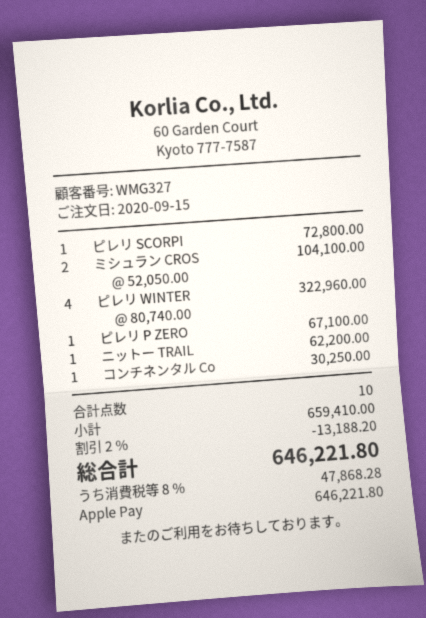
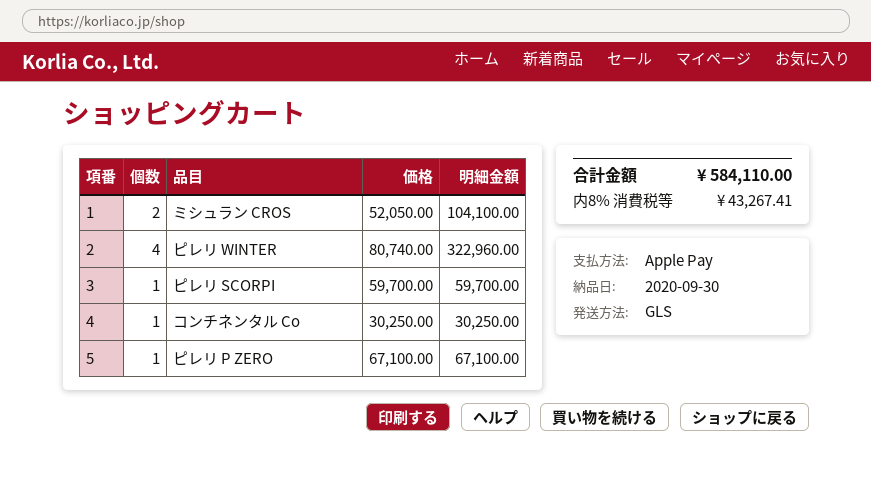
ピレリ SCORPI: 1 x 72800.00 = 72800.00 -> 1 x 59700.00 = 59700.00
ニットー TRAIL: 1 x 62200.00 = 62200.00 -> none
discount: 2% = 13188.20 -> none
tax: 8% = 47868.28 -> 8% = 43267.41
total: 646221.80 -> 584110.00

